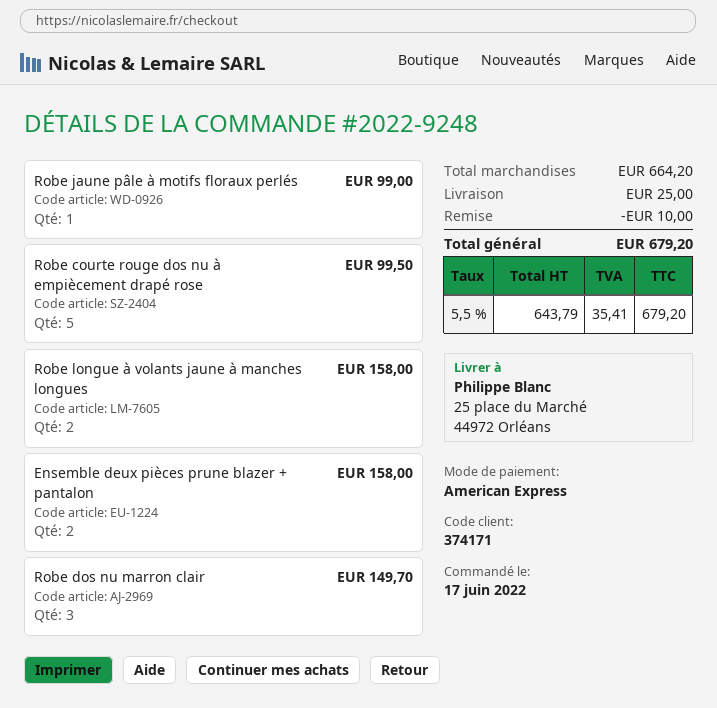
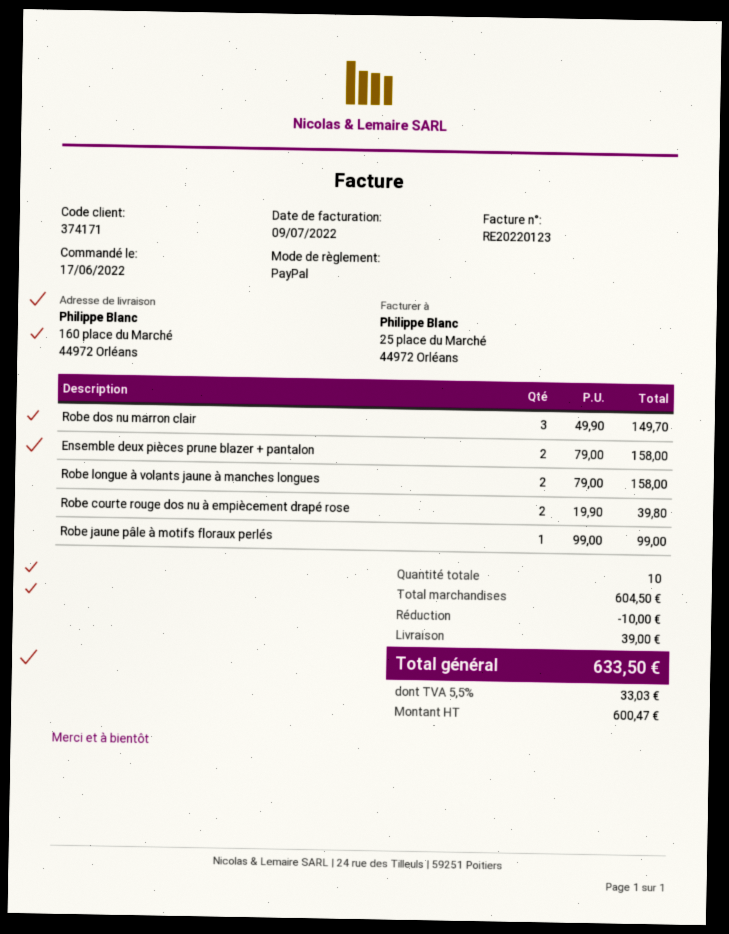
payment method: American Express -> PayPal
ship to: 25 place du Marché, 44972 Orléans -> 160 place du Marché, 44972 Orléans
Robe courte rouge dos nu à empiècement drapé rose: 5 for 99.50 -> 2 for 39.80
subtotal: 664.20 -> 604.50
shipping: 25.00 -> 39.00
net: 643.79 -> 600.47
tax: 5.5% = 35.41 -> 5.5% = 33.03
total: 679.20 -> 633.50

